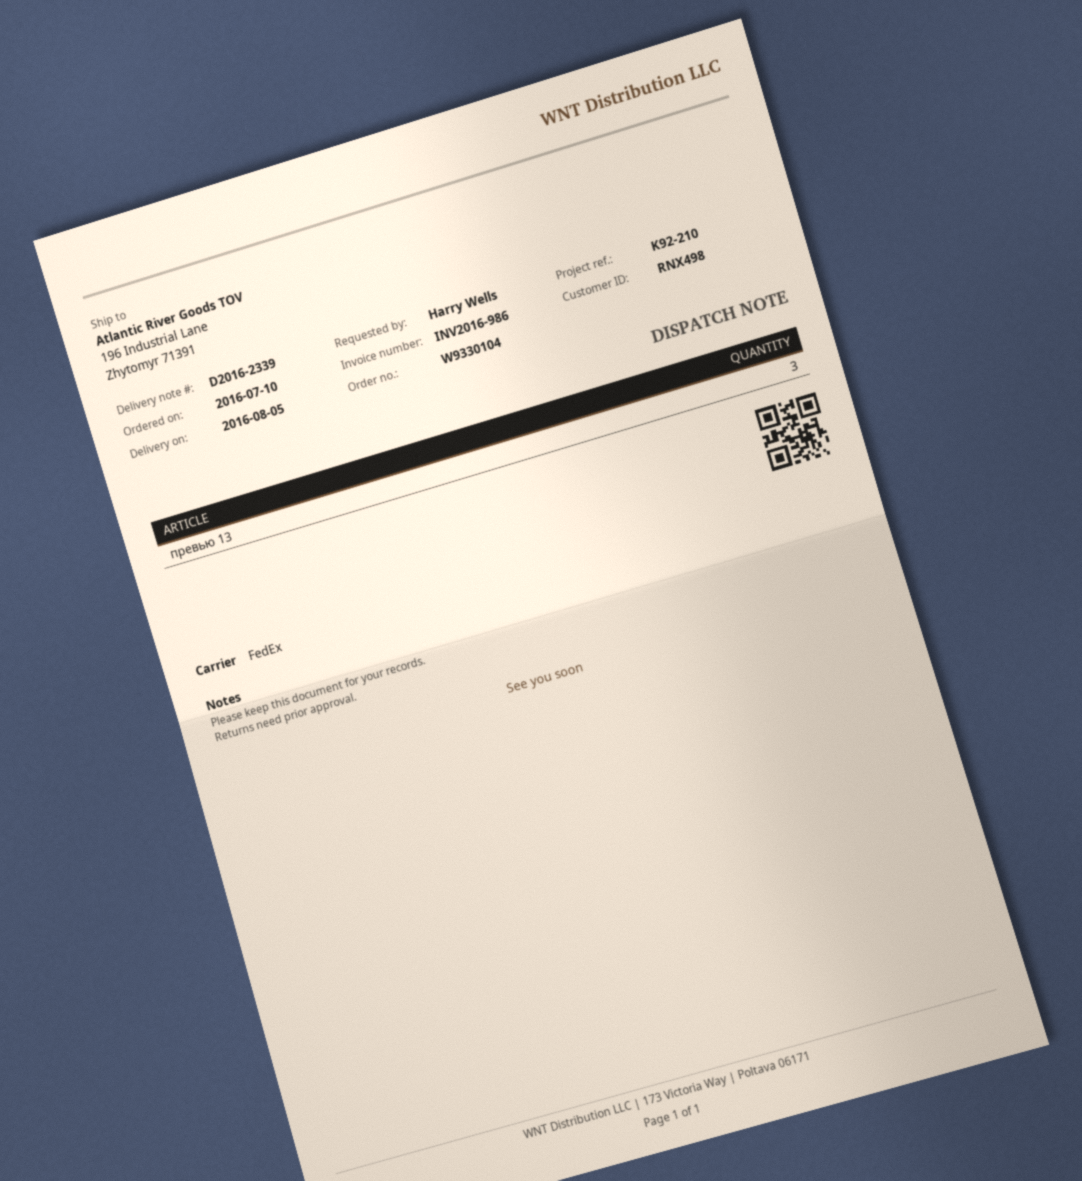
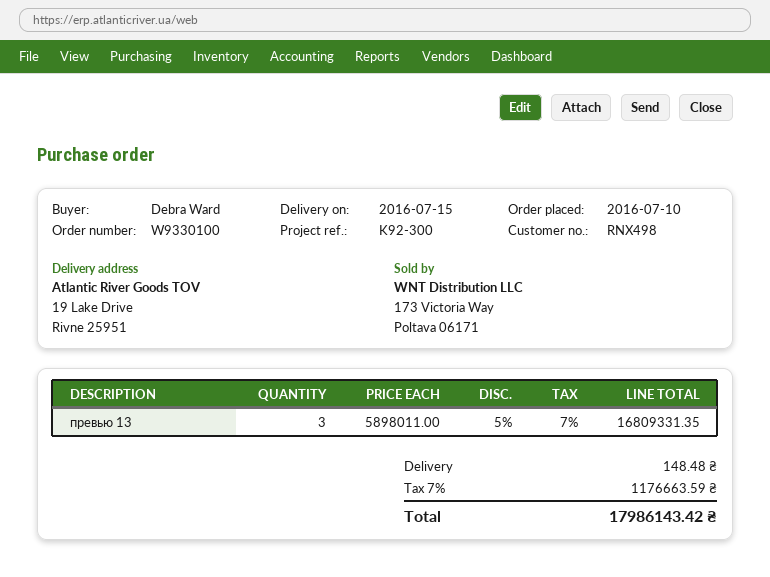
order number: W9330104 -> W9330100
delivery date: 2016-08-05 -> 2016-07-15
reference: K92-210 -> K92-300
ordered by: Harry Wells -> Debra Ward
ship to: 196 Industrial Lane, Zhytomyr 71391 -> 19 Lake Drive, Rivne 25951

